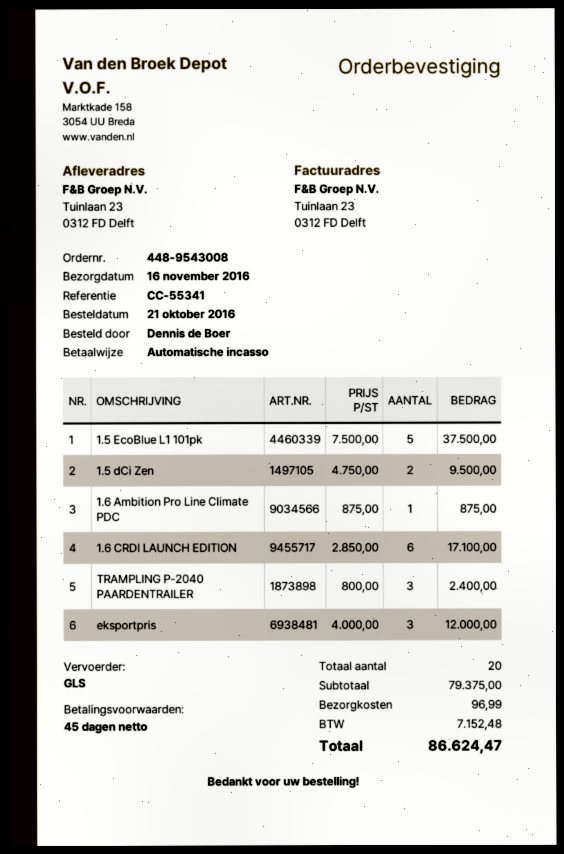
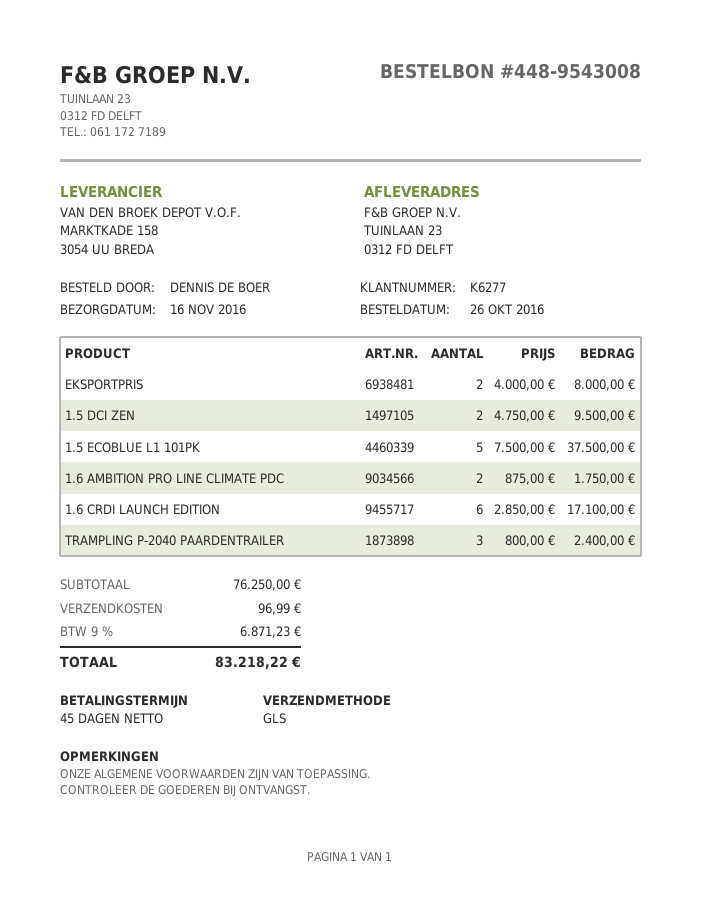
order date: 2016-10-21 -> 2016-10-26
1.6 Ambition Pro Line Climate PDC: 1 x 875.00 = 875.00 -> 2 x 875.00 = 1750.00
eksportpris: 3 x 4000.00 = 12000.00 -> 2 x 4000.00 = 8000.00
subtotal: 79375.00 -> 76250.00
tax: 7152.48 -> 6871.23
total: 86624.47 -> 83218.22

